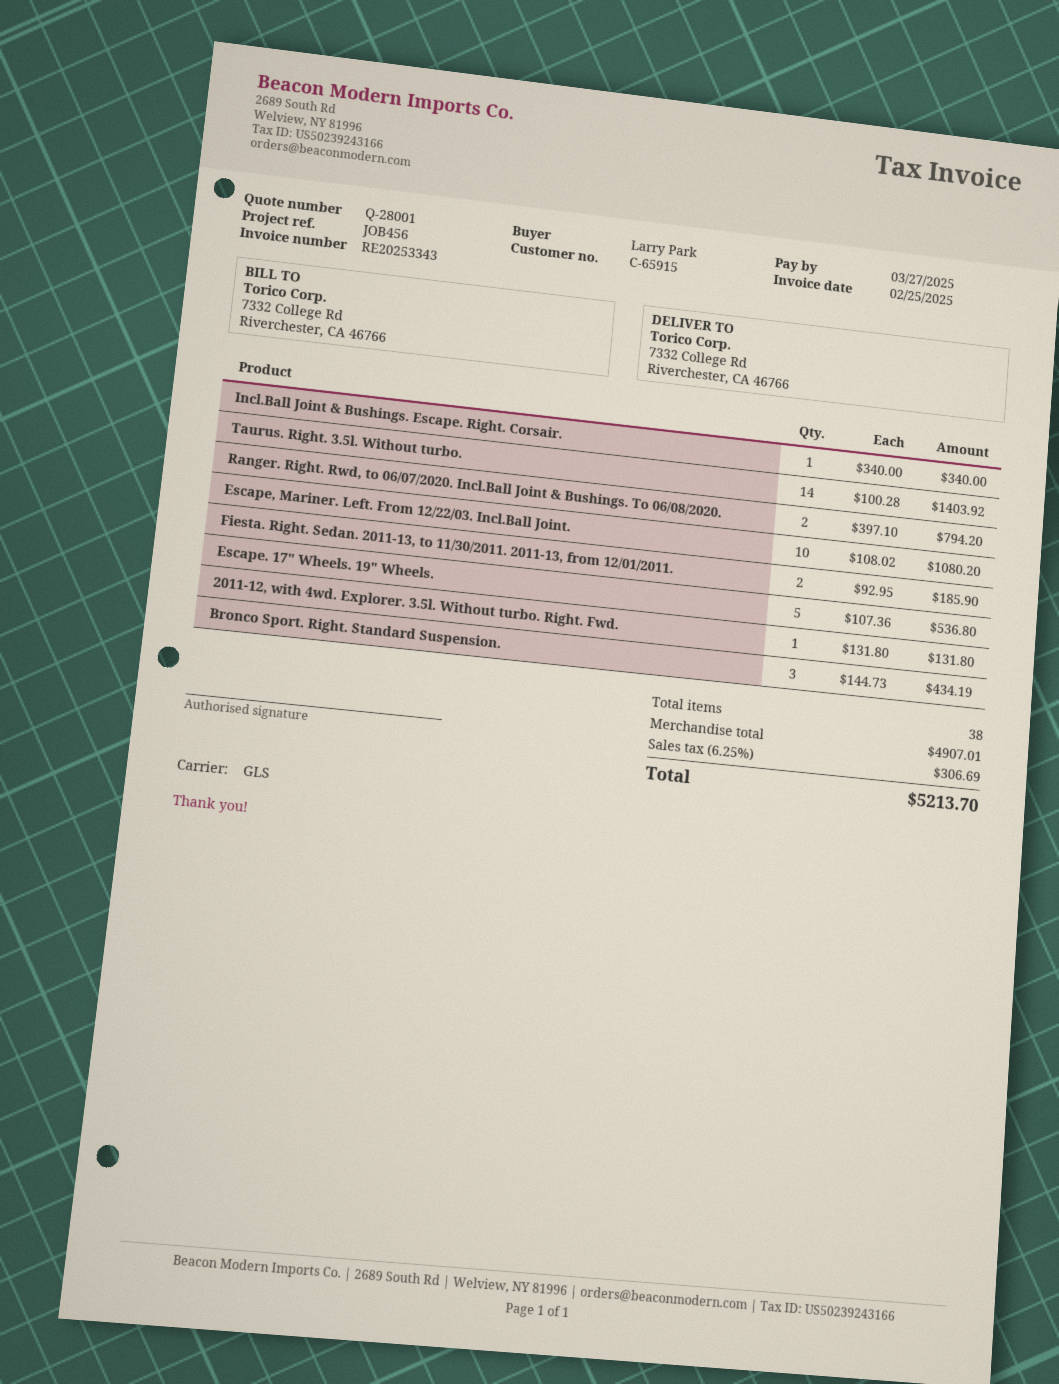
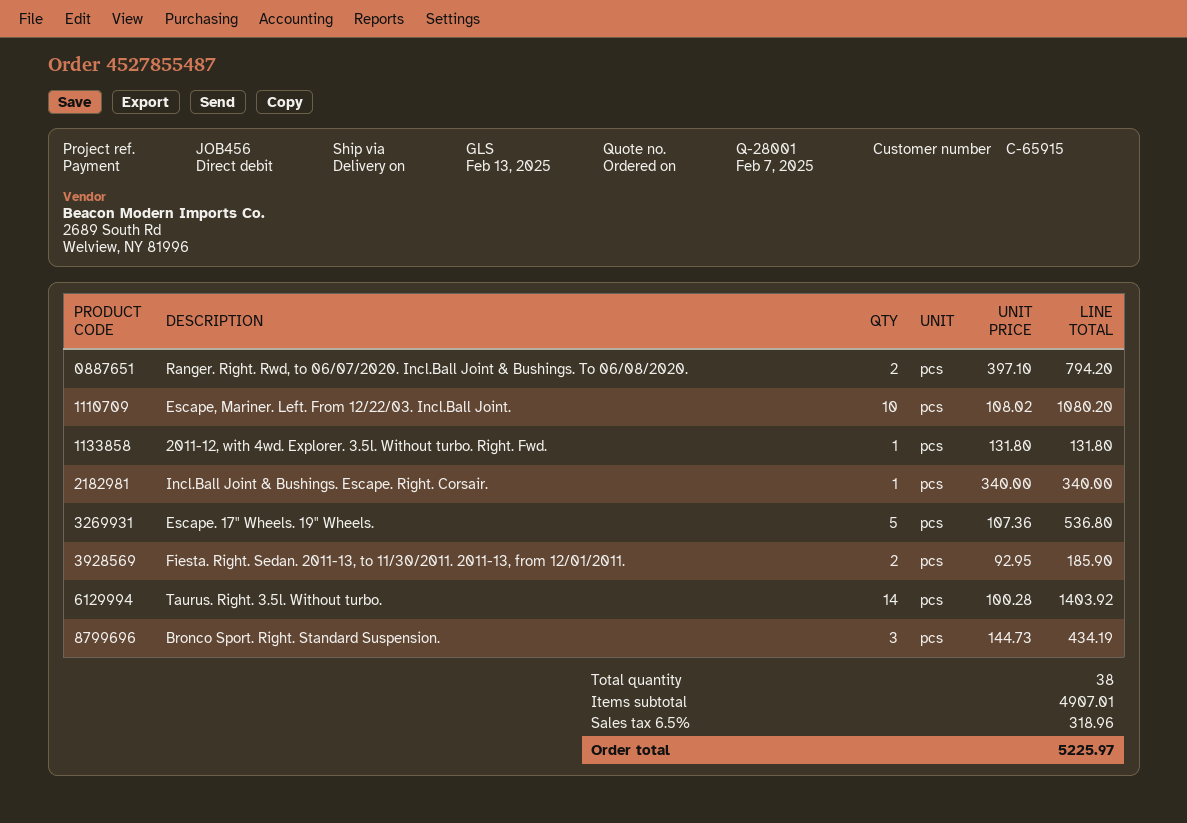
tax: 6.25% = 306.69 -> 6.5% = 318.96
total: 5213.70 -> 5225.97

